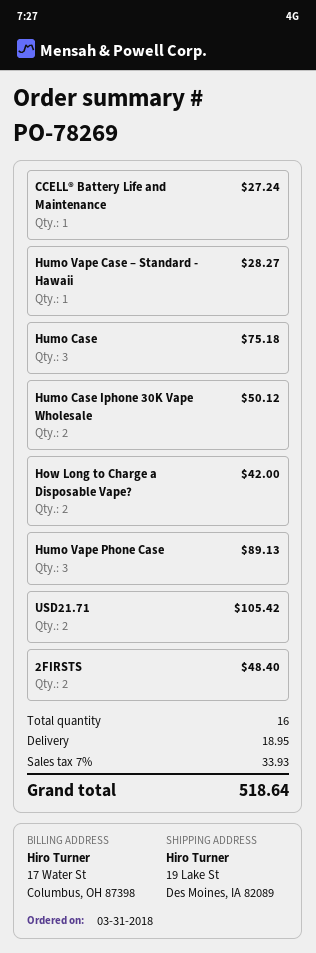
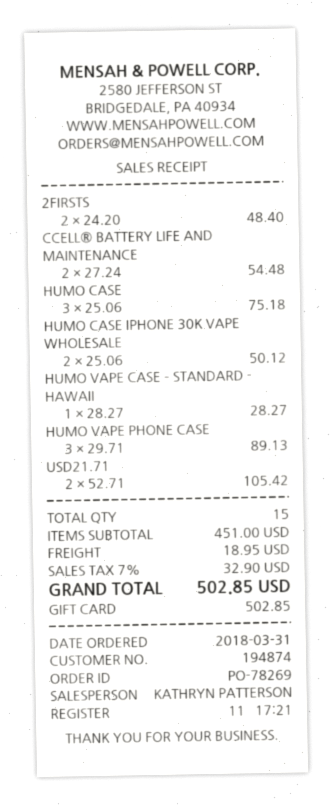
CCELL® Battery Life and Maintenance: 1 for 27.24 -> 2 for 54.48
How Long to Charge a Disposable Vape?: 2 for 42.00 -> none
total quantity: 16 -> 15
tax: 7% = 33.93 -> 7% = 32.90
total: 518.64 -> 502.85

